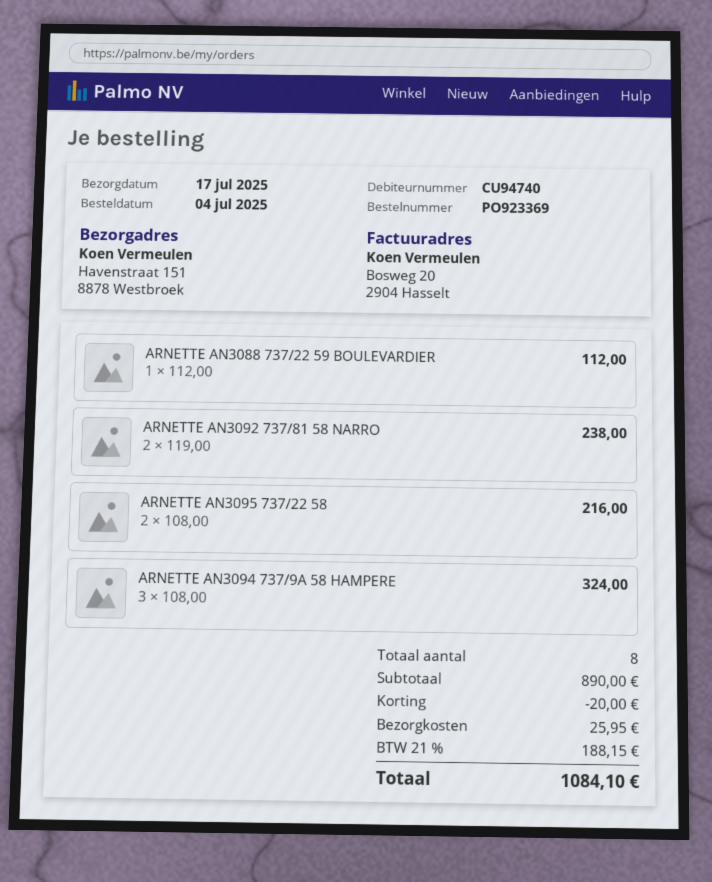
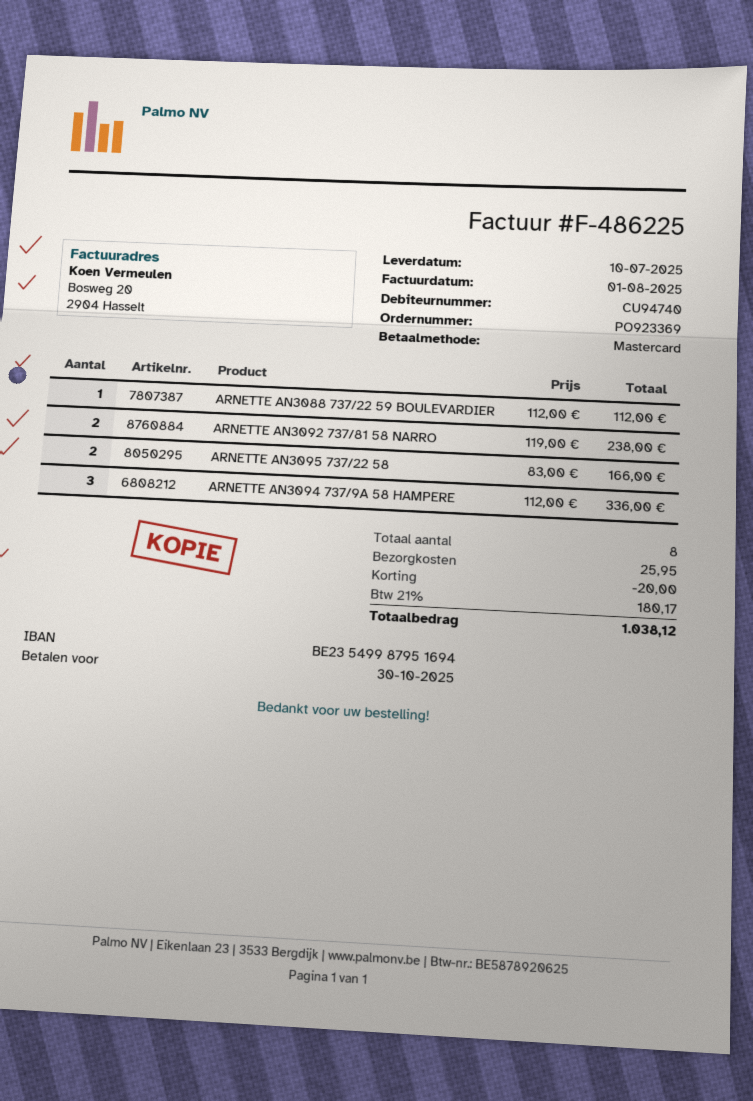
delivery date: 2025-07-17 -> 2025-07-10
ARNETTE AN3095 737/22 58: 2 x 108.00 = 216.00 -> 2 x 83.00 = 166.00
ARNETTE AN3094 737/9A 58 HAMPERE: 3 x 108.00 = 324.00 -> 3 x 112.00 = 336.00
tax: 21% = 188.15 -> 21% = 180.17
total: 1084.10 -> 1038.12

